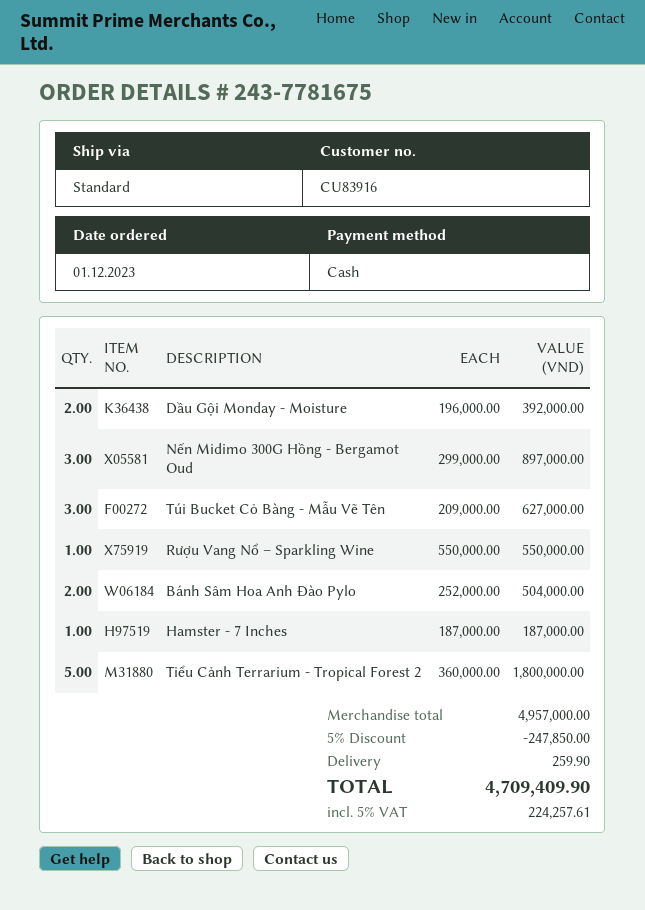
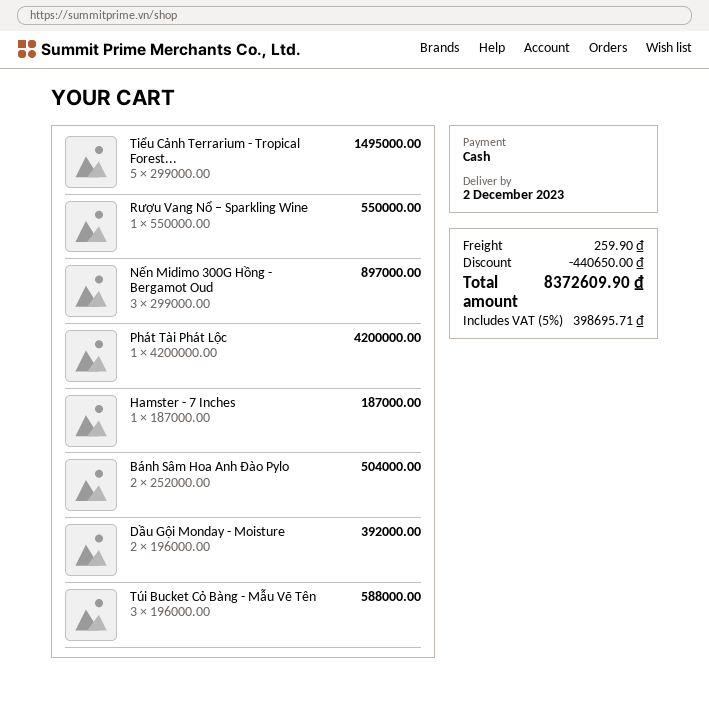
Túi Bucket Cỏ Bàng - Mẫu Vẽ Tên: 3 x 209000.00 = 627000.00 -> 3 x 196000.00 = 588000.00
Tiểu Cảnh Terrarium - Tropical Forest 2: 5 x 360000.00 = 1800000.00 -> 5 x 299000.00 = 1495000.00
Phát Tài Phát Lộc: none -> 1 x 4200000.00 = 4200000.00
discount: 247850.00 -> 440650.00
tax: 5% = 224257.61 -> 5% = 398695.71
total: 4709409.90 -> 8372609.90

